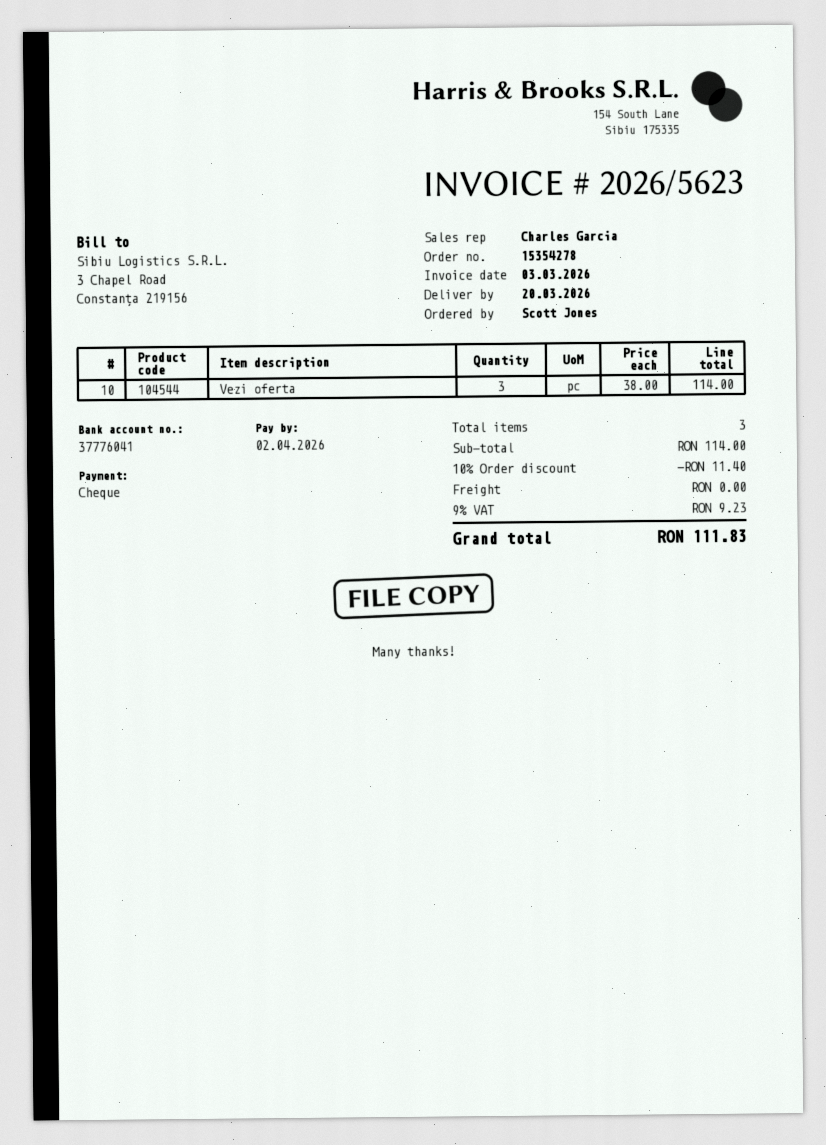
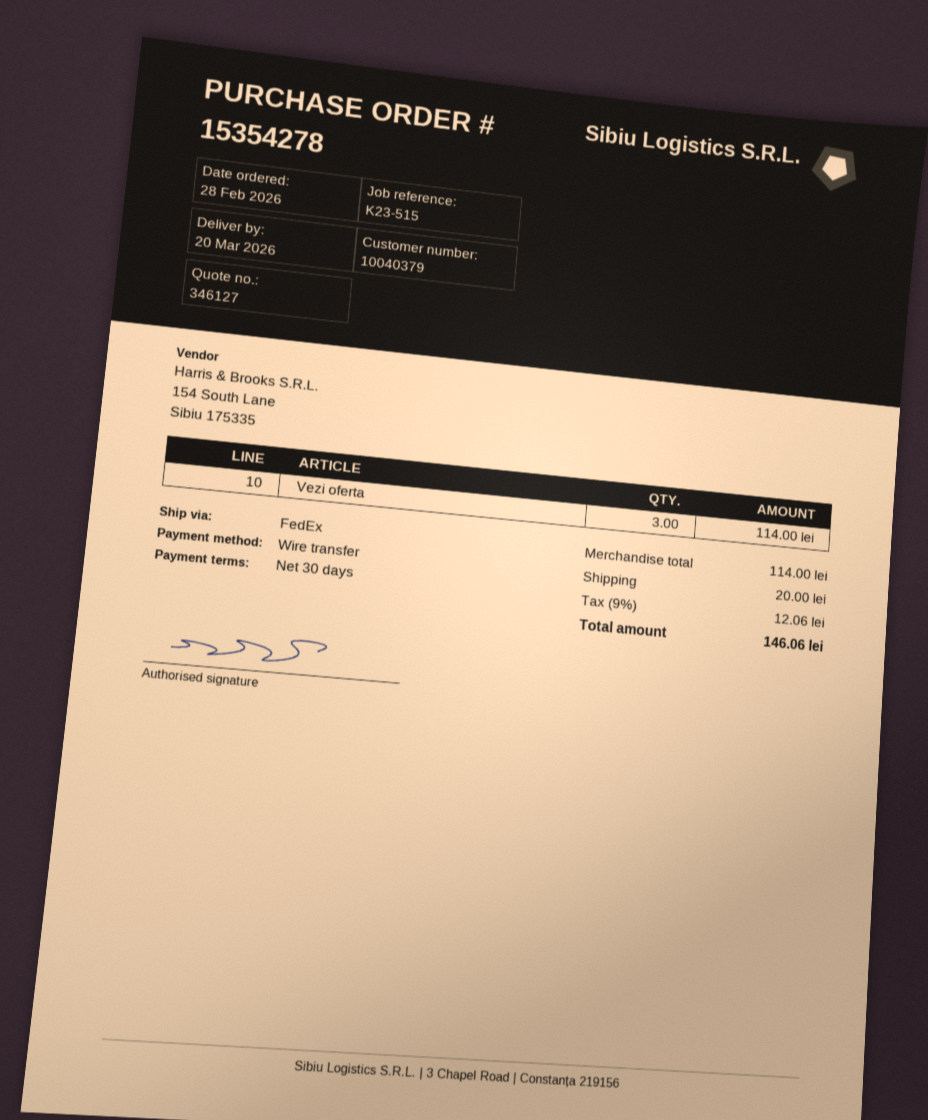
payment method: cheque -> bank transfer
discount: 10% = 11.40 -> none
shipping: 0.00 -> 20.00
tax: 9% = 9.23 -> 9% = 12.06
total: 111.83 -> 146.06

